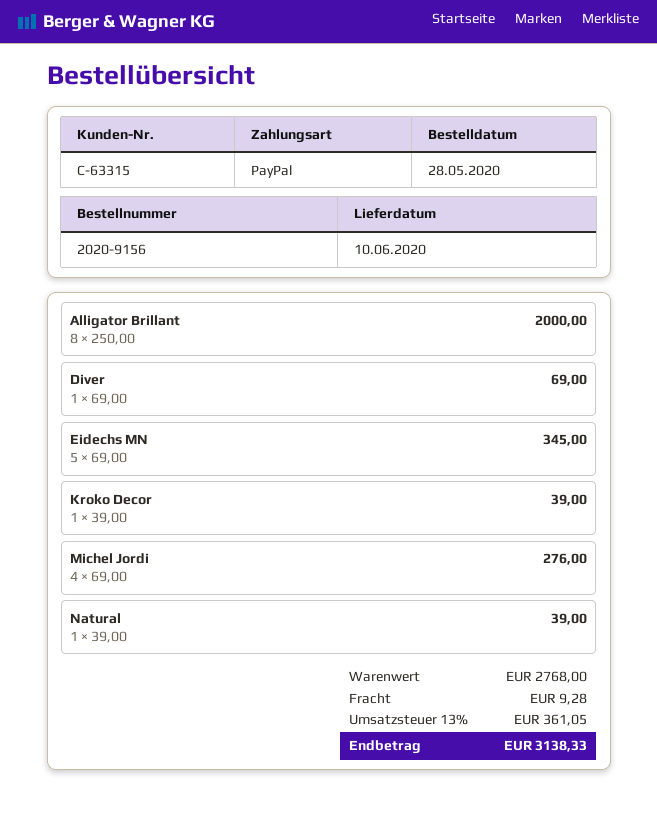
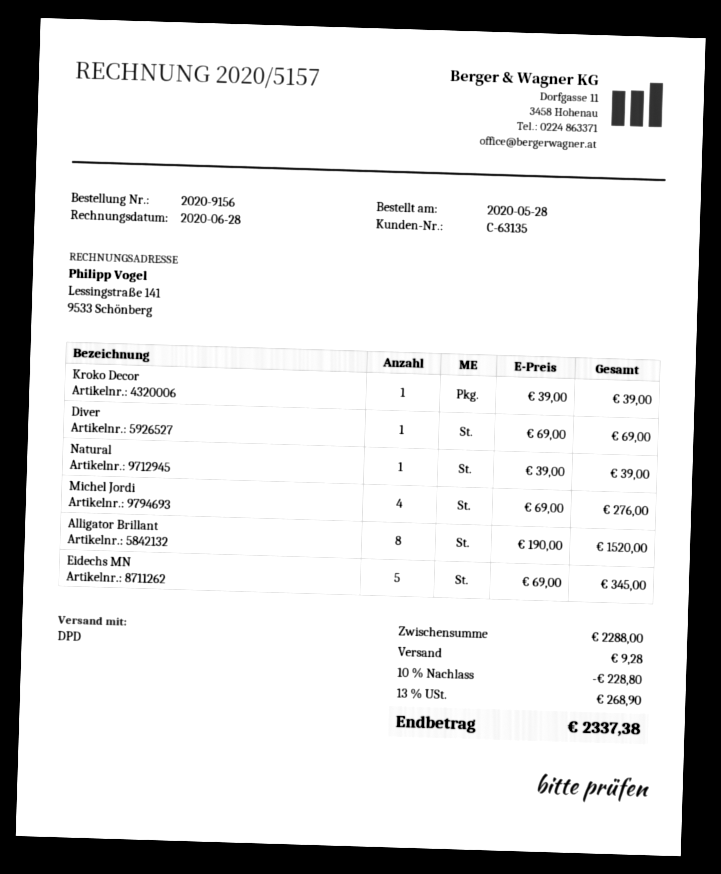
customer number: C-63315 -> C-63135
Alligator Brillant: 8 x 250.00 = 2000.00 -> 8 x 190.00 = 1520.00
subtotal: 2768.00 -> 2288.00
discount: none -> 10% = 228.80
tax: 13% = 361.05 -> 13% = 268.90
total: 3138.33 -> 2337.38

